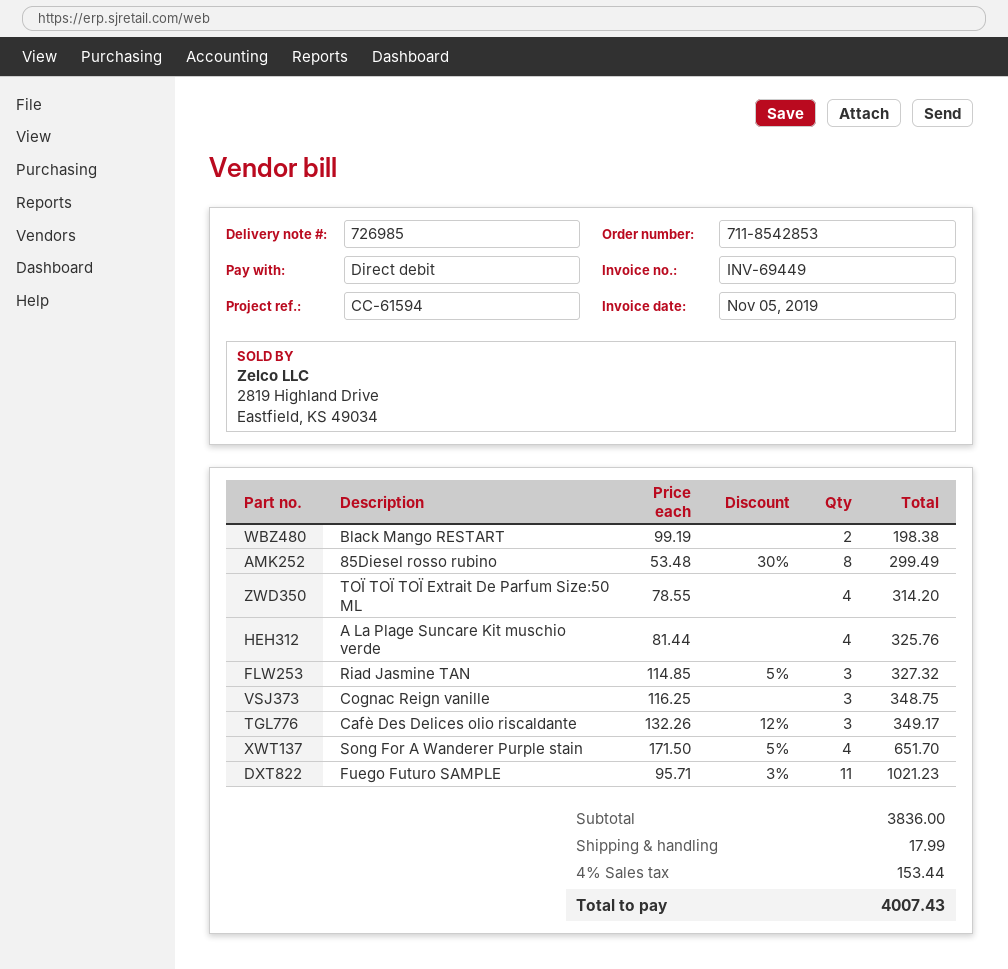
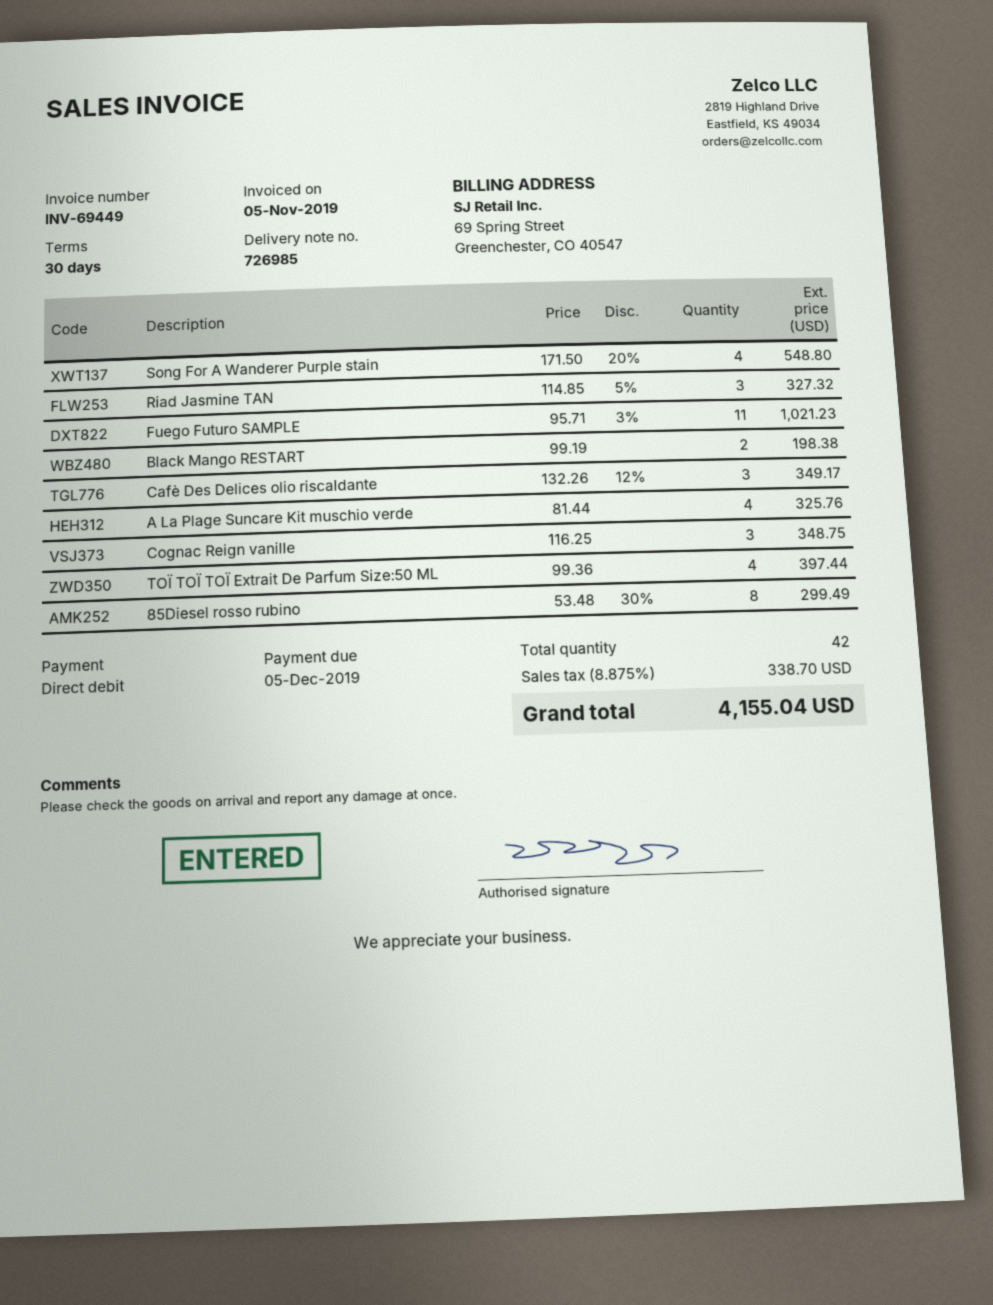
TOÏ TOÏ TOÏ Extrait De Parfum Size:50 ML: 4 x 78.55 = 314.20 -> 4 x 99.36 = 397.44
Song For A Wanderer Purple stain: 4 x 171.50 - 5% = 651.70 -> 4 x 171.50 - 20% = 548.80
shipping: 17.99 -> none
tax: 4% = 153.44 -> 8.875% = 338.70
total: 4007.43 -> 4155.04

